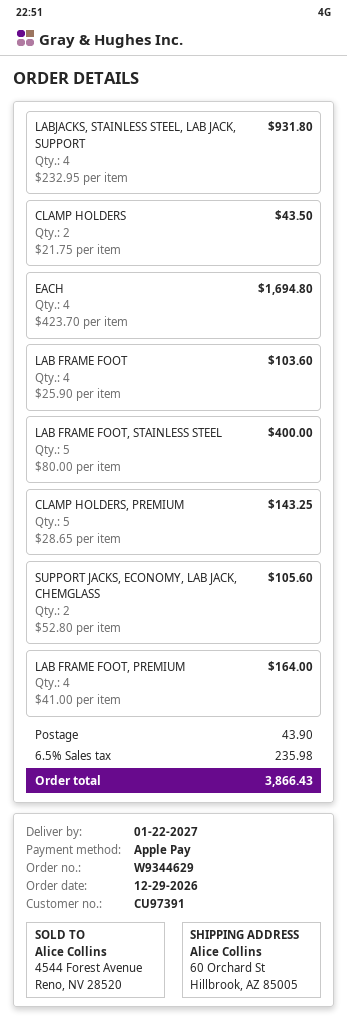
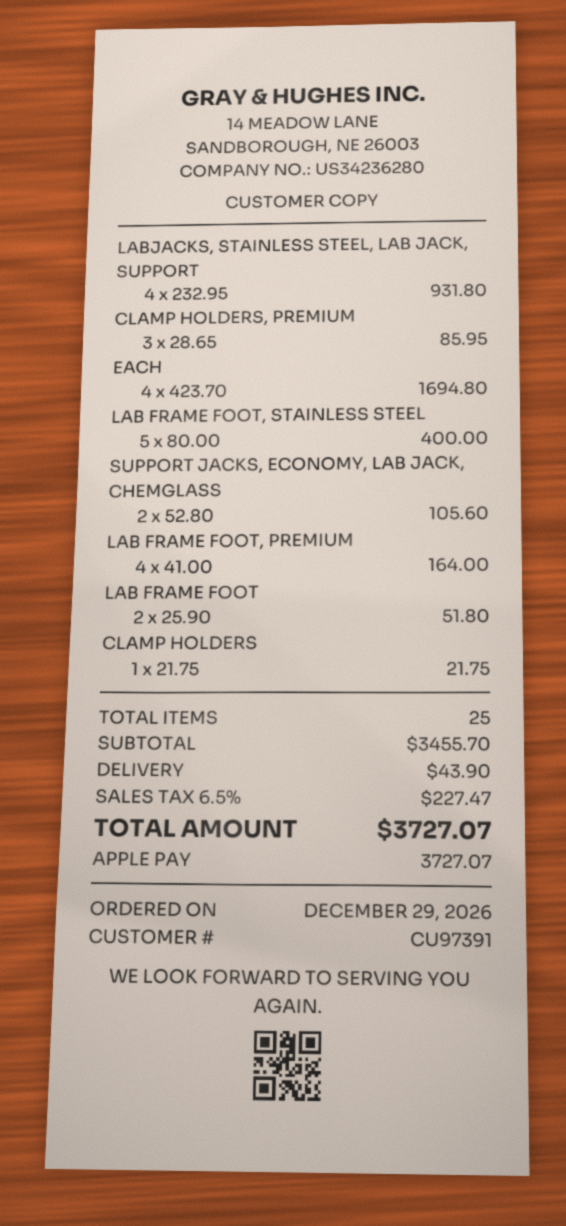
CLAMP HOLDERS: 2 x 21.75 = 43.50 -> 1 x 21.75 = 21.75
LAB FRAME FOOT: 4 x 25.90 = 103.60 -> 2 x 25.90 = 51.80
CLAMP HOLDERS, PREMIUM: 5 x 28.65 = 143.25 -> 3 x 28.65 = 85.95
tax: 6.5% = 235.98 -> 6.5% = 227.47
total: 3866.43 -> 3727.07

